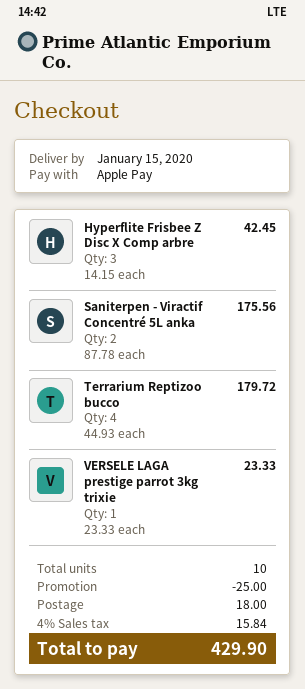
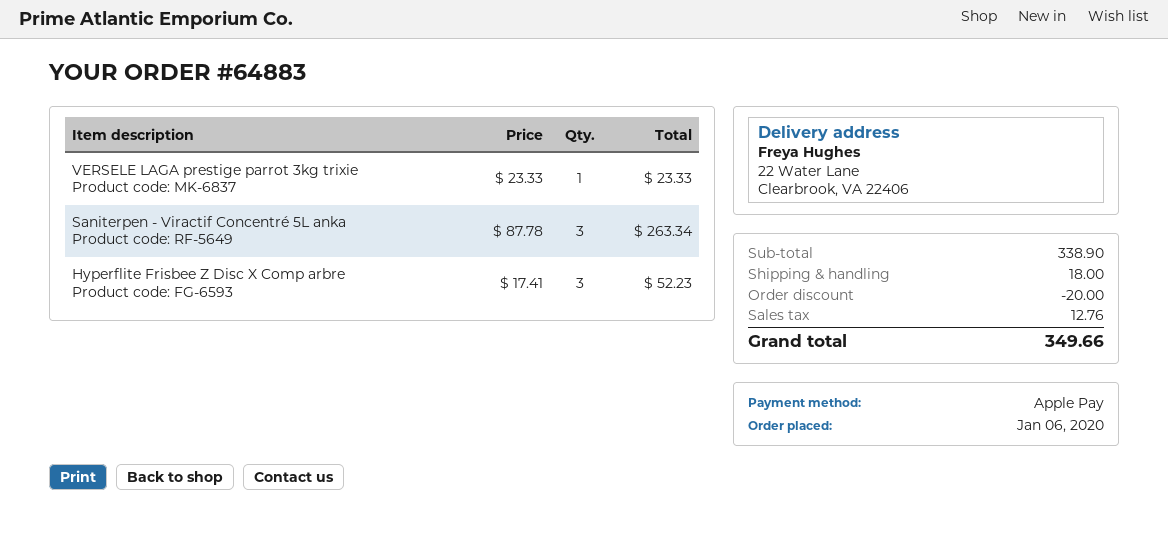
Hyperflite Frisbee Z Disc X Comp arbre: 3 x 14.15 = 42.45 -> 3 x 17.41 = 52.23
Saniterpen - Viractif Concentré 5L anka: 2 x 87.78 = 175.56 -> 3 x 87.78 = 263.34
Terrarium Reptizoo bucco: 4 x 44.93 = 179.72 -> none
discount: 25.00 -> 20.00
tax: 15.84 -> 12.76
total: 429.90 -> 349.66

